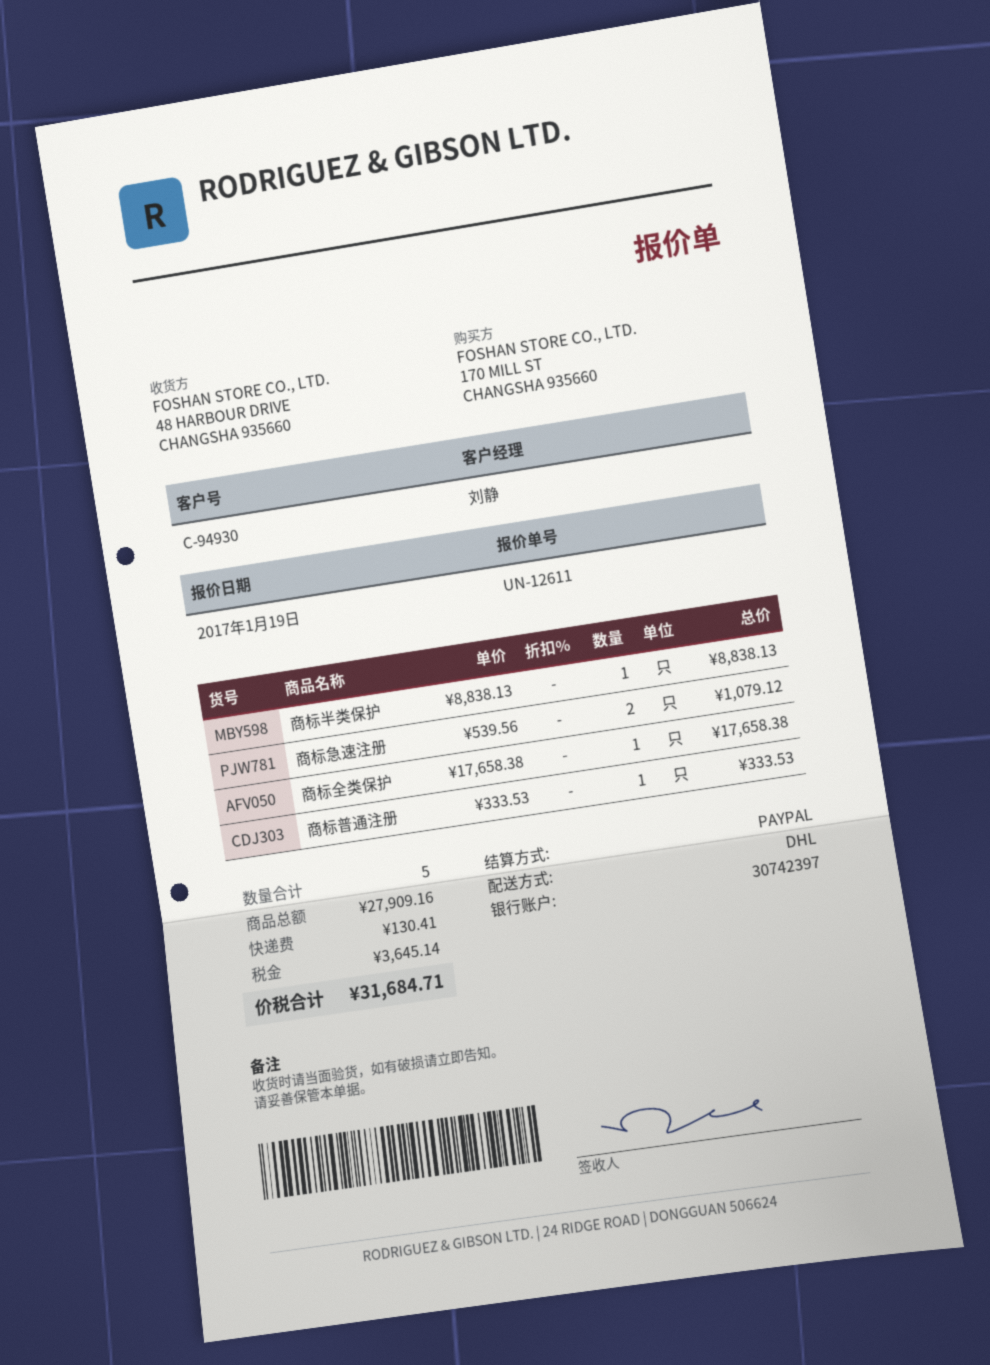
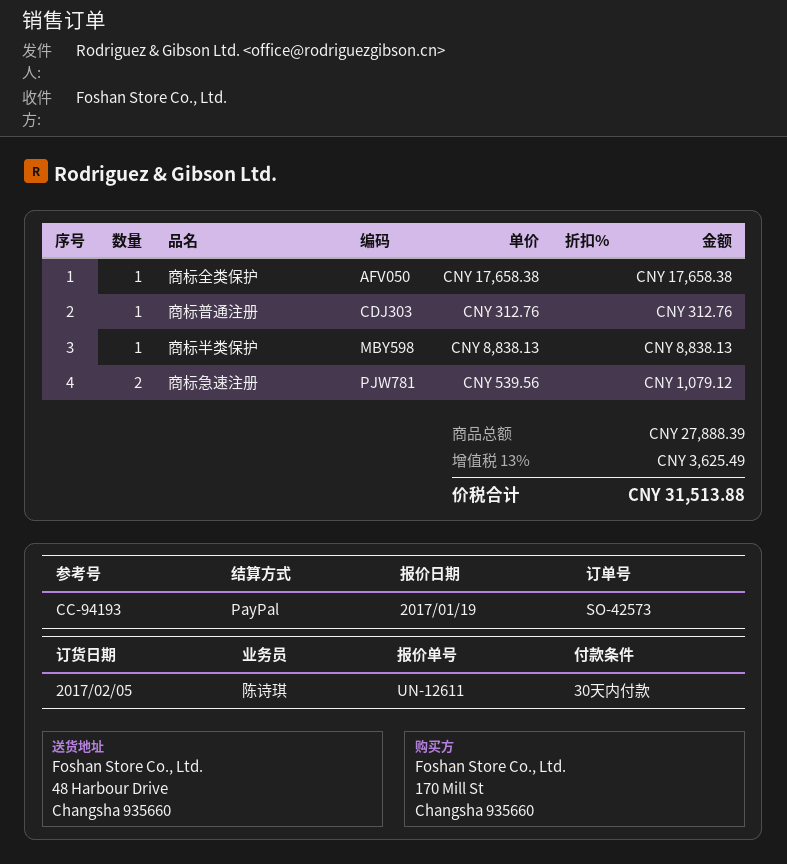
sales rep: 刘静 -> 陈诗琪
商标普通注册: 1 x 333.53 = 333.53 -> 1 x 312.76 = 312.76
subtotal: 27909.16 -> 27888.39
shipping: 130.41 -> none
tax: 3645.14 -> 3625.49
total: 31684.71 -> 31513.88

